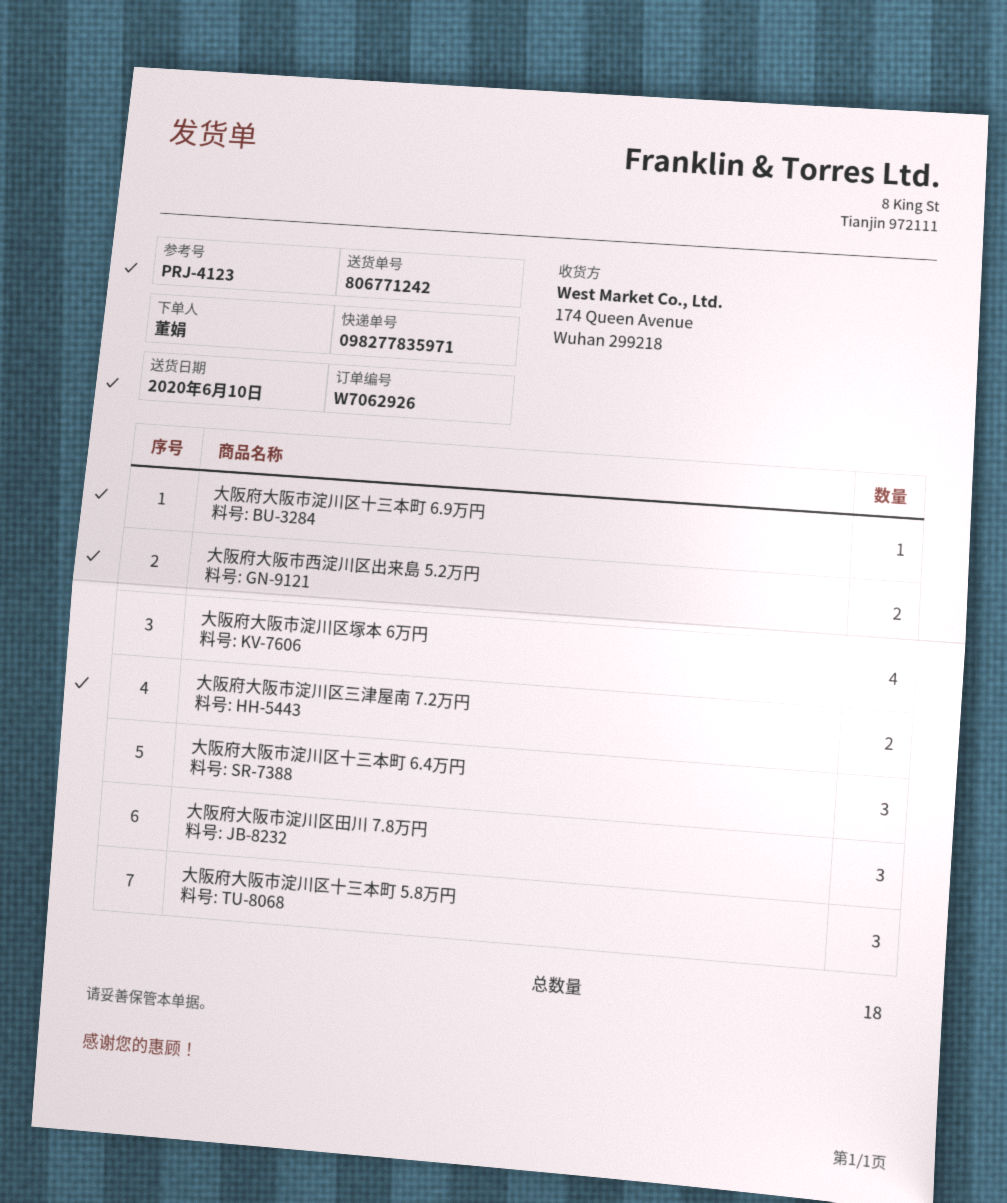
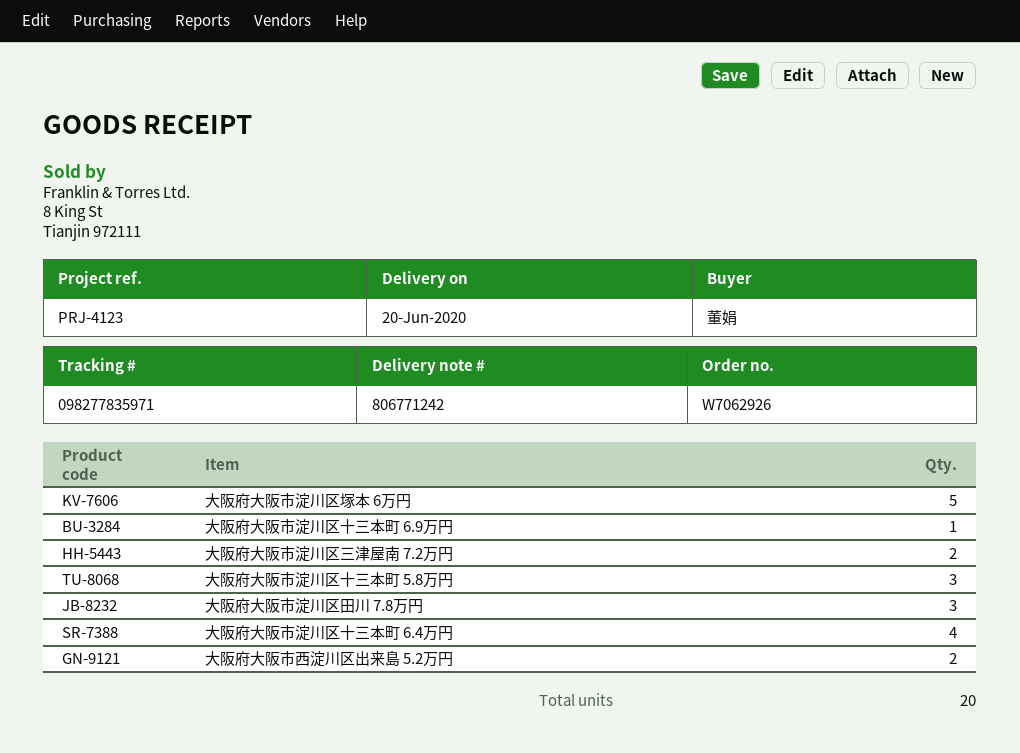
delivery date: 2020-06-10 -> 2020-06-20
大阪府大阪市淀川区塚本 6万円: 4 -> 5
大阪府大阪市淀川区十三本町 6.4万円: 3 -> 4
total quantity: 18 -> 20

